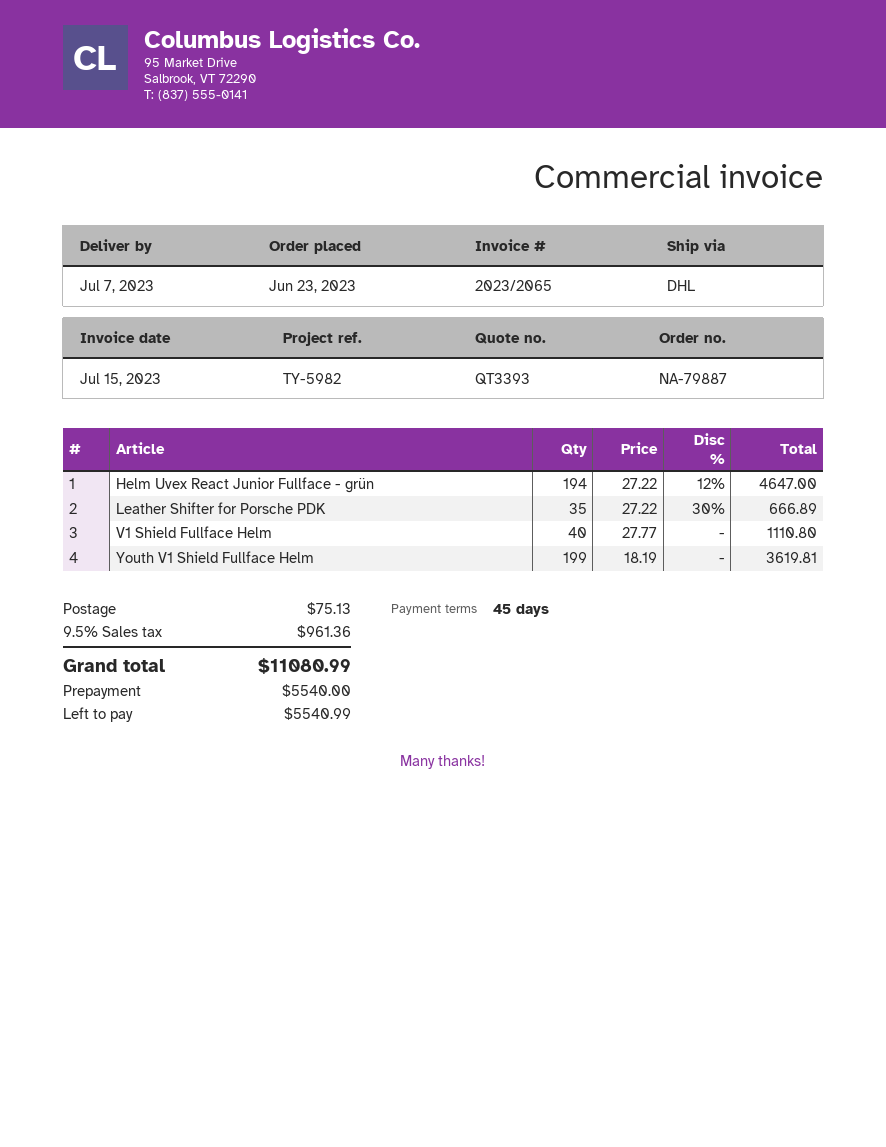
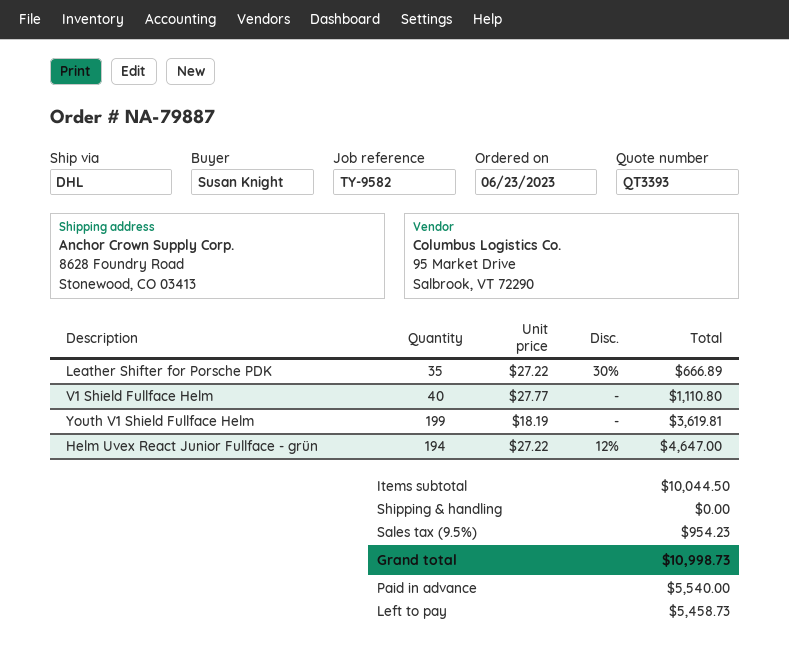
reference: TY-5982 -> TY-9582
shipping: 75.13 -> 0.00
tax: 9.5% = 961.36 -> 9.5% = 954.23
total: 11080.99 -> 10998.73
balance: 5540.99 -> 5458.73

